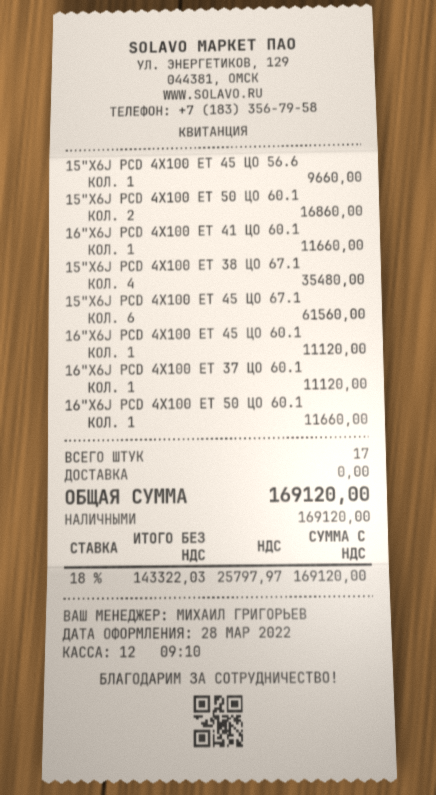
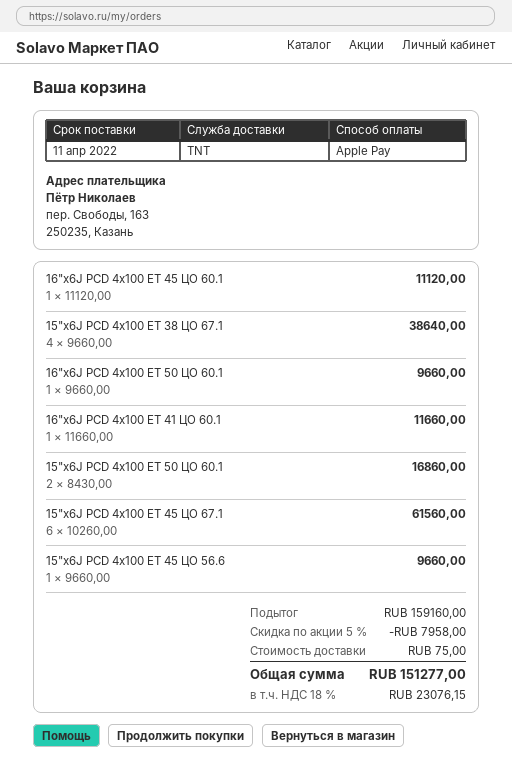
payment method: cash -> Apple Pay
15"X6J PCD 4X100 ЕТ 38 ЦО 67.1: 4 for 35480.00 -> 4 for 38640.00
16"X6J PCD 4X100 ЕТ 37 ЦО 60.1: 1 for 11120.00 -> none
16"X6J PCD 4X100 ЕТ 50 ЦО 60.1: 1 for 11660.00 -> 1 for 9660.00
discount: none -> 5% = 7958.00
shipping: 0.00 -> 75.00
tax: 18% = 25797.97 -> 18% = 23076.15
total: 169120.00 -> 151277.00

